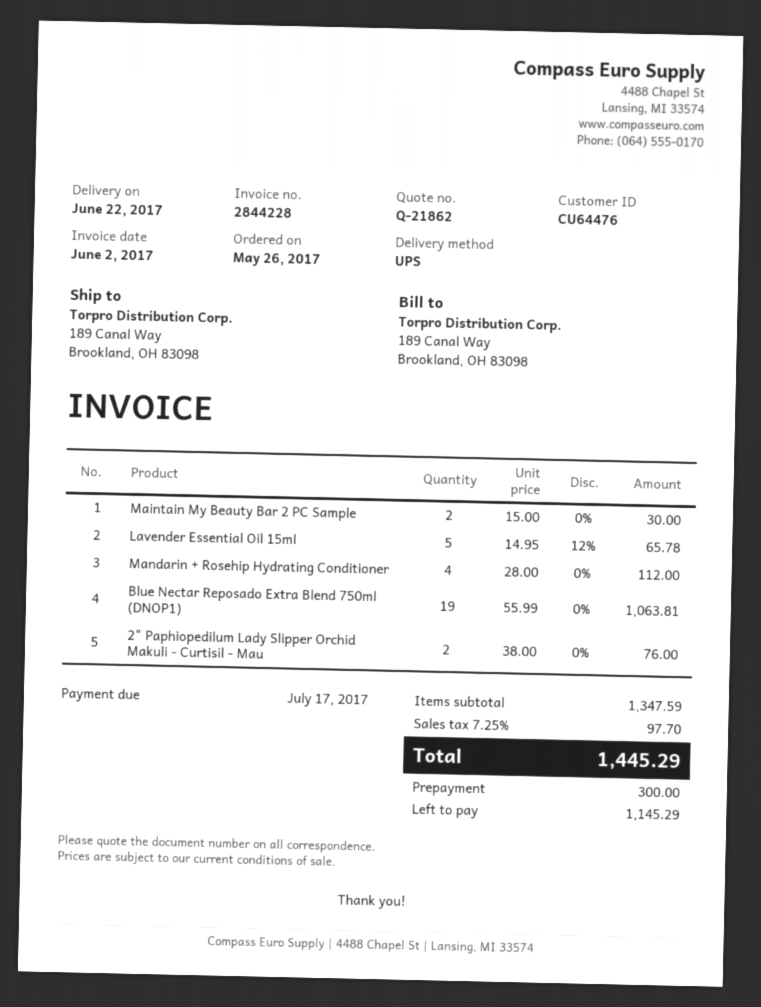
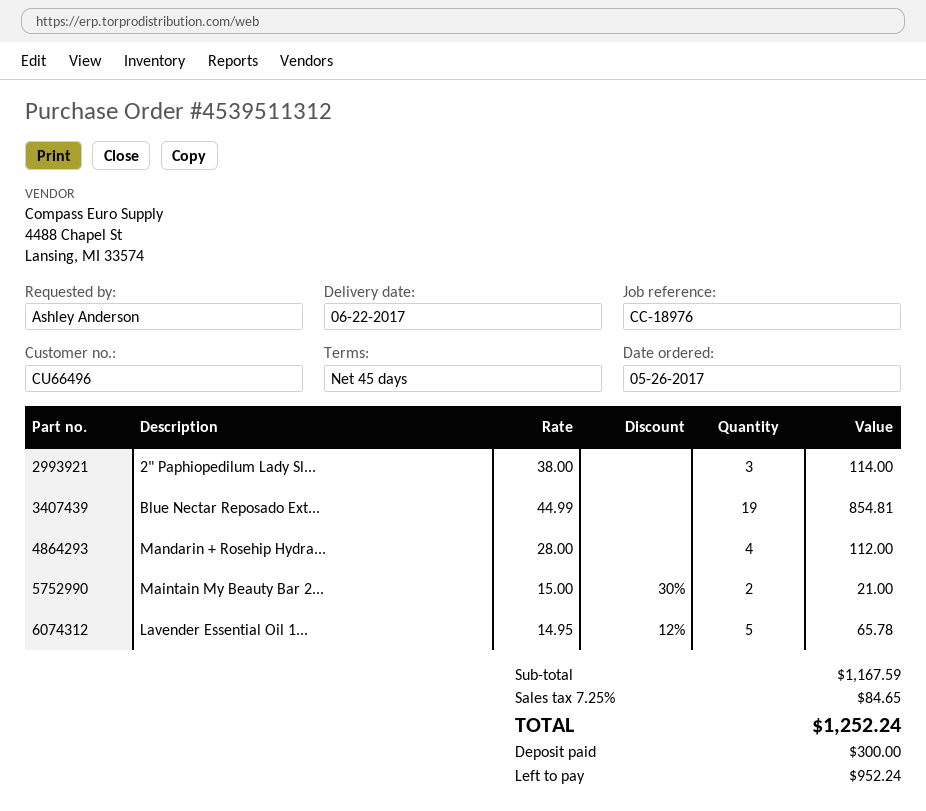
customer number: CU64476 -> CU66496
Maintain My Beauty Bar 2 PC Sample: 2 x 15.00 = 30.00 -> 2 x 15.00 - 30% = 21.00
Blue Nectar Reposado Extra Blend 750ml (DNOP1): 19 x 55.99 = 1063.81 -> 19 x 44.99 = 854.81
2" Paphiopedilum Lady Slipper Orchid Makuli - Curtisil - Mau: 2 x 38.00 = 76.00 -> 3 x 38.00 = 114.00
subtotal: 1347.59 -> 1167.59
tax: 7.25% = 97.70 -> 7.25% = 84.65
total: 1445.29 -> 1252.24
balance: 1145.29 -> 952.24

